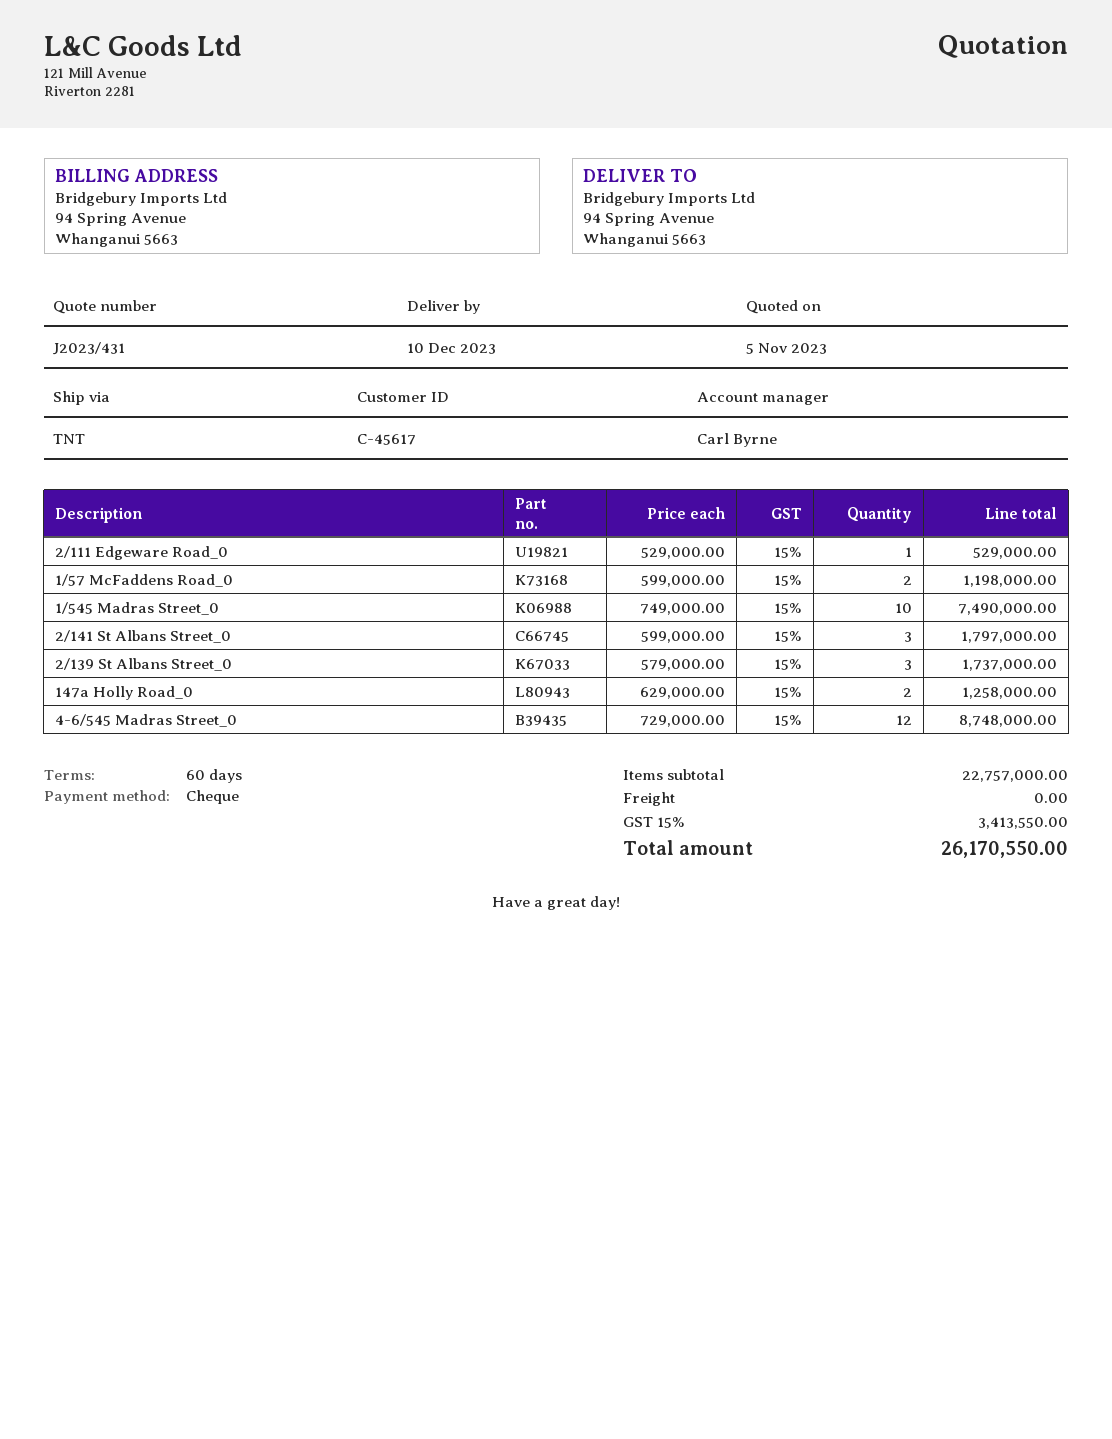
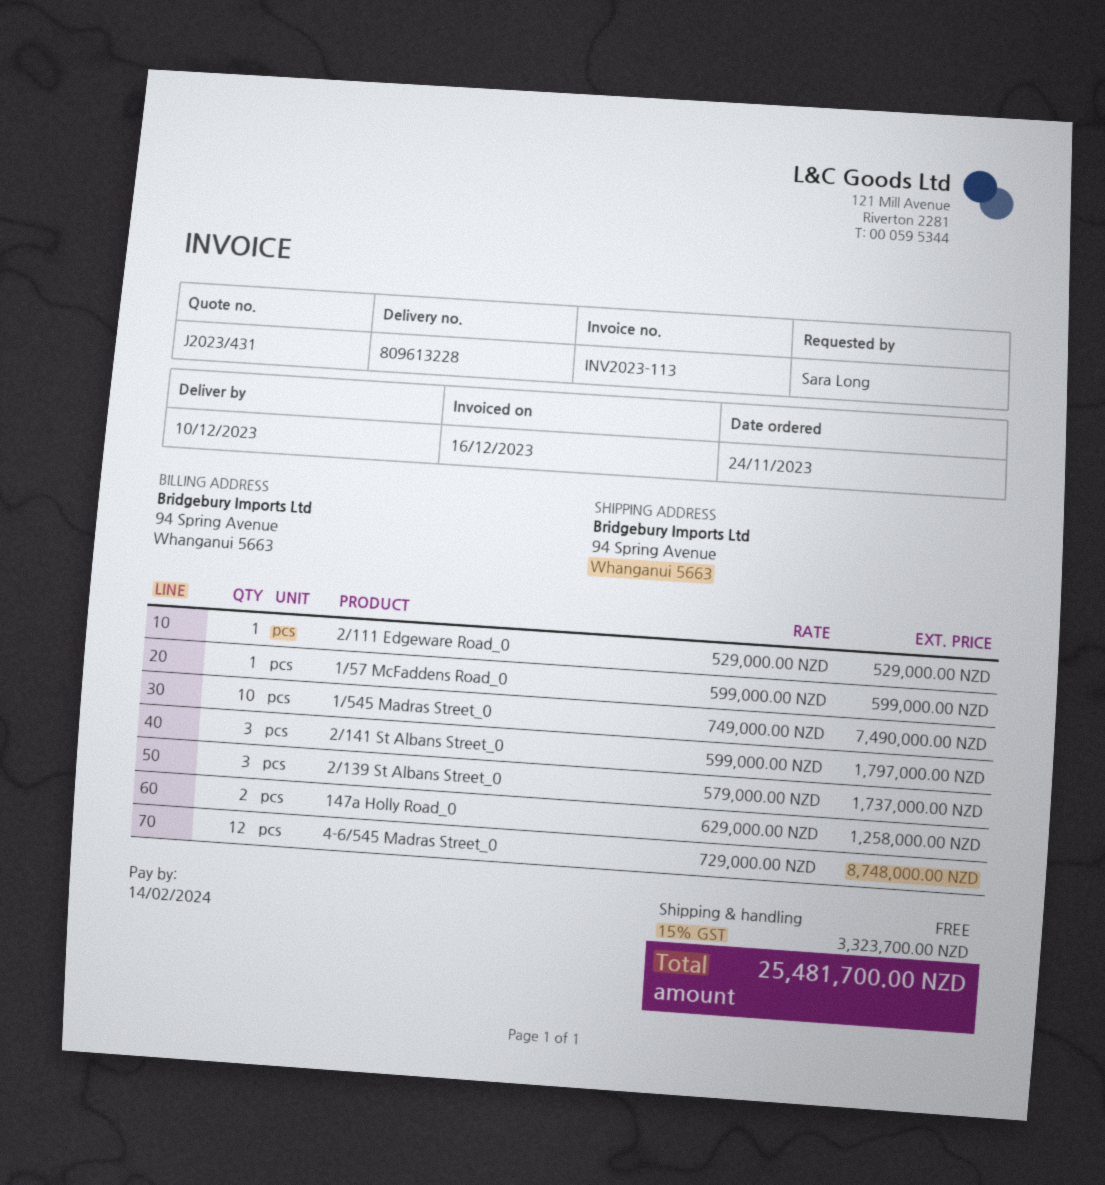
1/57 McFaddens Road_0: 2 x 599000.00 = 1198000.00 -> 1 x 599000.00 = 599000.00
tax: 15% = 3413550.00 -> 15% = 3323700.00
total: 26170550.00 -> 25481700.00

